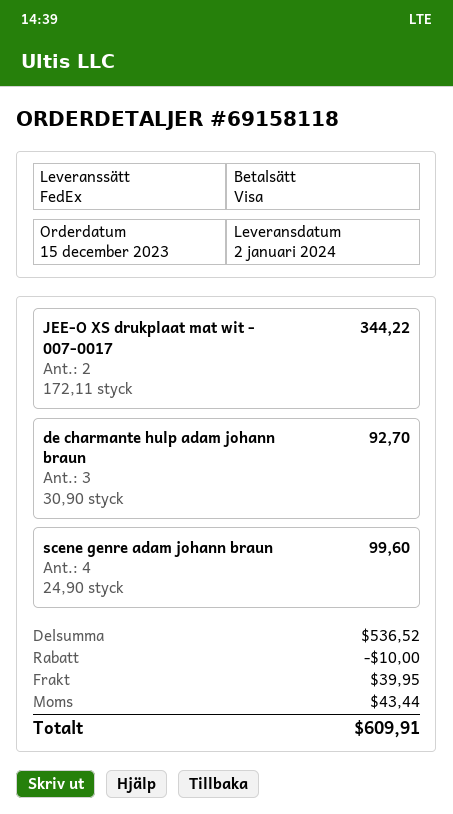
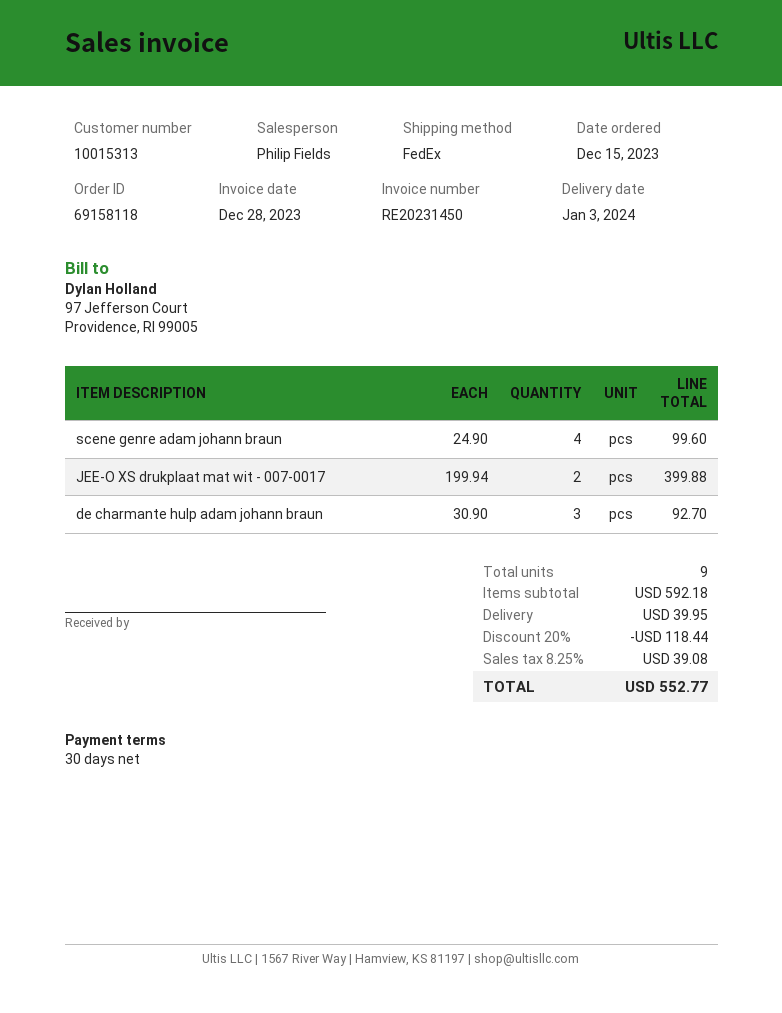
delivery date: 2024-01-02 -> 2024-01-03
JEE-O XS drukplaat mat wit - 007-0017: 2 x 172.11 = 344.22 -> 2 x 199.94 = 399.88
subtotal: 536.52 -> 592.18
discount: 10.00 -> 118.44
tax: 43.44 -> 39.08
total: 609.91 -> 552.77

